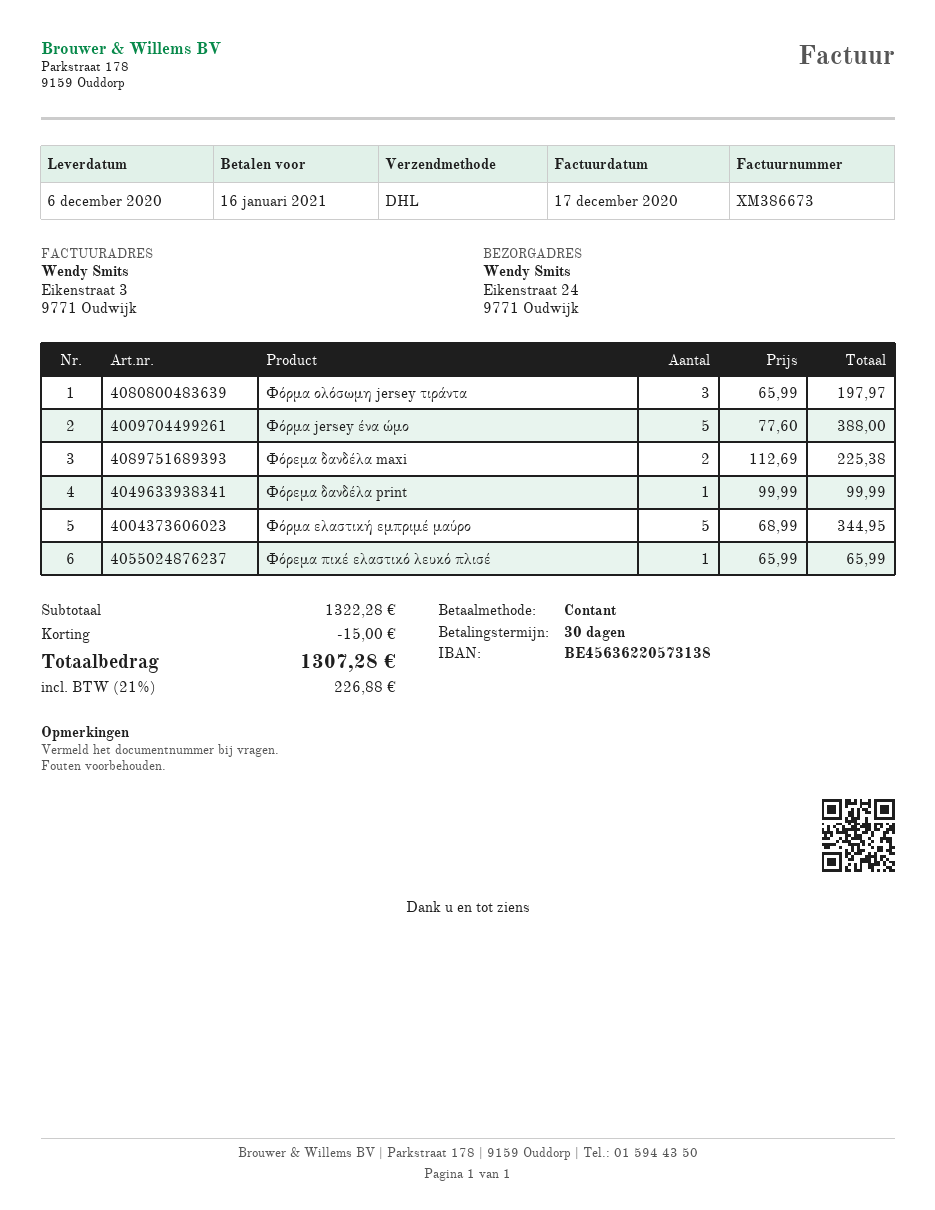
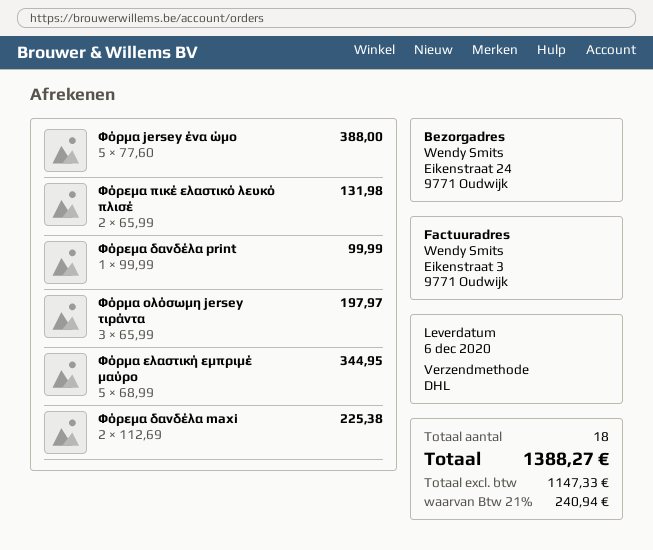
Φόρεμα πικέ ελαστικό λευκό πλισέ: 1 x 65.99 = 65.99 -> 2 x 65.99 = 131.98
discount: 15.00 -> none
tax: 21% = 226.88 -> 21% = 240.94
total: 1307.28 -> 1388.27

